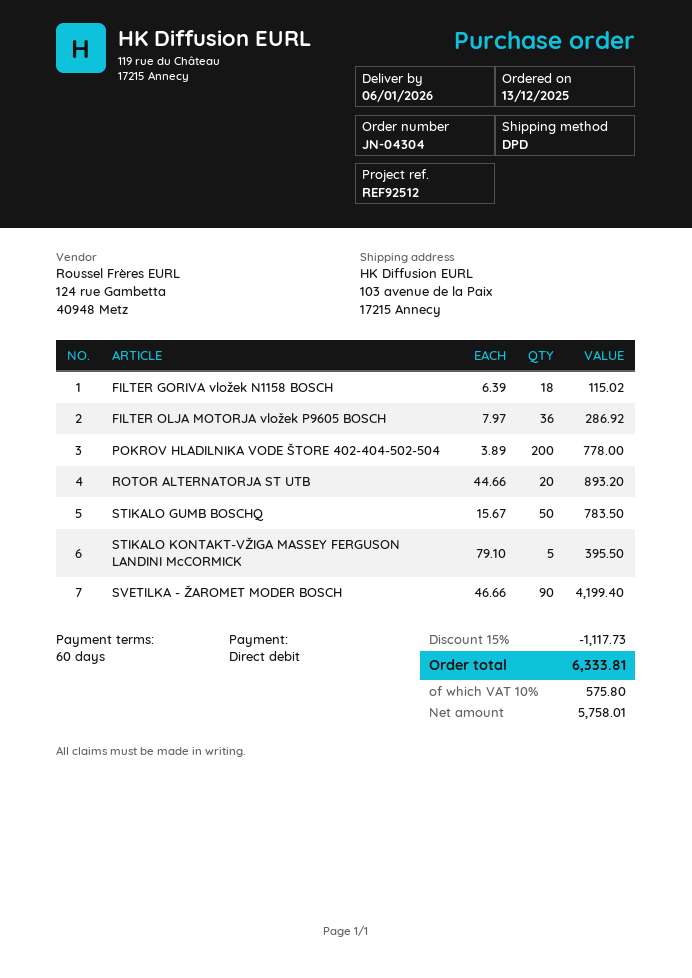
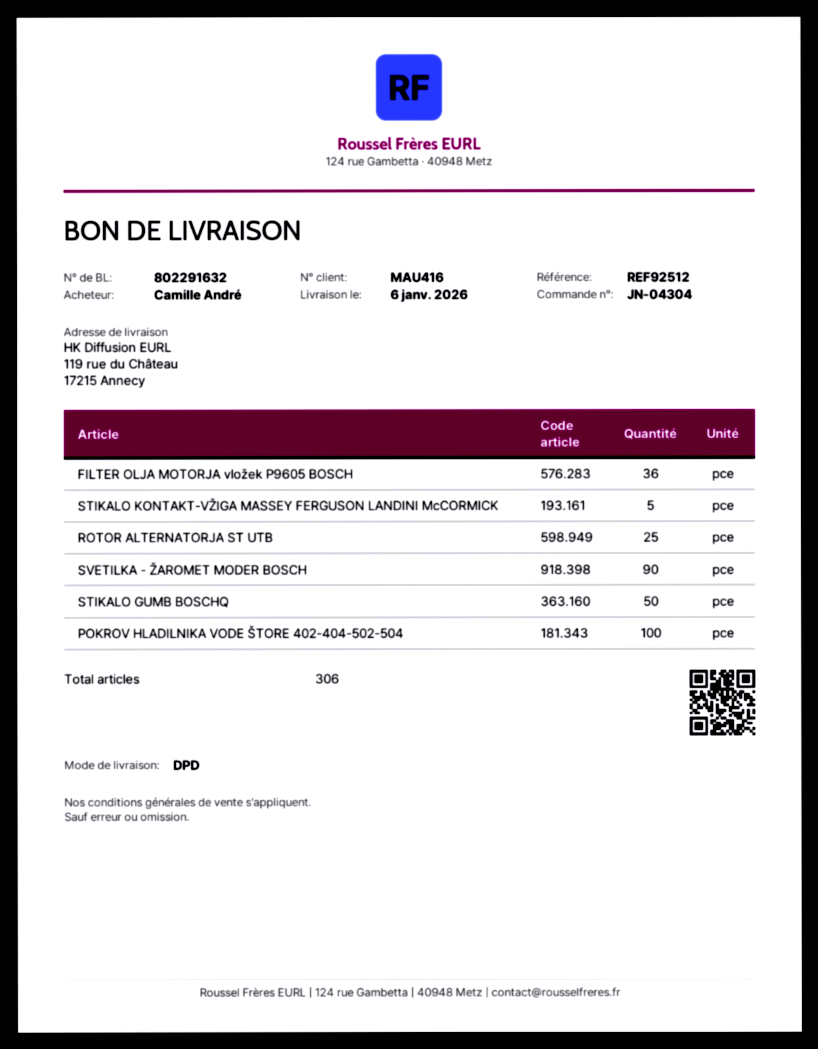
ship to: 103 avenue de la Paix, 17215 Annecy -> 119 rue du Château, 17215 Annecy
FILTER GORIVA vložek N1158 BOSCH: 18 -> none
POKROV HLADILNIKA VODE ŠTORE 402-404-502-504: 200 -> 100
ROTOR ALTERNATORJA ST UTB: 20 -> 25

